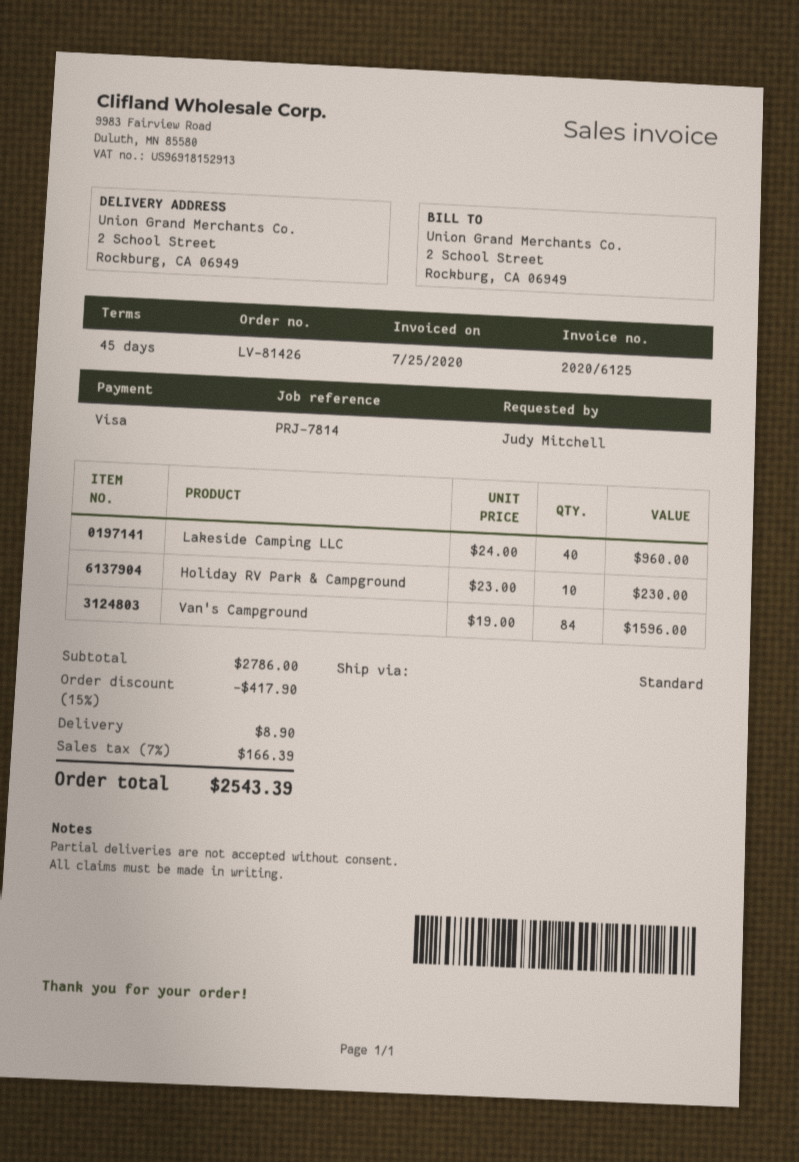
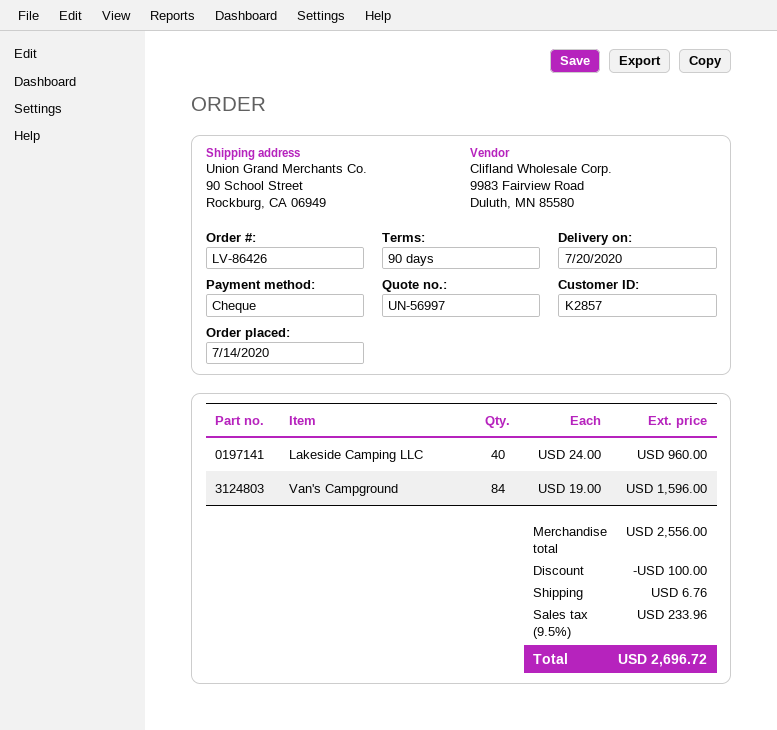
order number: LV-81426 -> LV-86426
payment terms: 45 days -> 90 days
payment method: Visa -> cheque
ship to: 2 School Street, Rockburg, CA 06949 -> 90 School Street, Rockburg, CA 06949
Holiday RV Park & Campground: 10 x 23.00 = 230.00 -> none
subtotal: 2786.00 -> 2556.00
discount: 417.90 -> 100.00
shipping: 8.90 -> 6.76
tax: 7% = 166.39 -> 9.5% = 233.96
total: 2543.39 -> 2696.72

